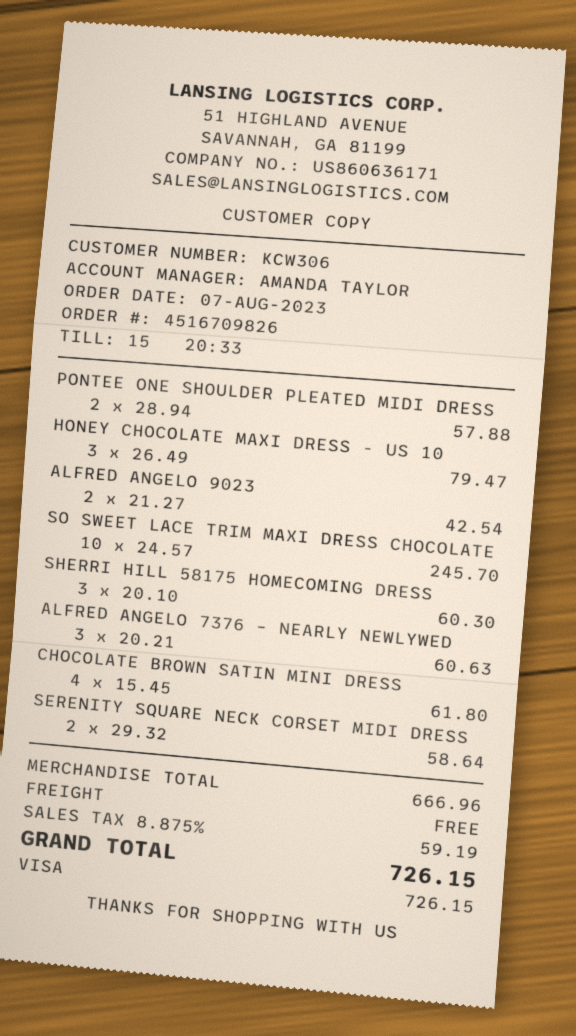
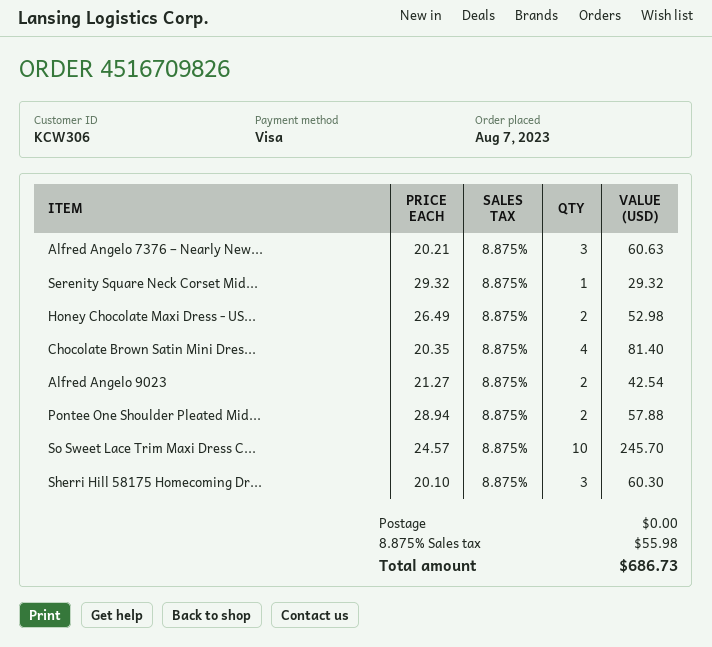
HONEY CHOCOLATE MAXI DRESS - US 10: 3 x 26.49 = 79.47 -> 2 x 26.49 = 52.98
CHOCOLATE BROWN SATIN MINI DRESS: 4 x 15.45 = 61.80 -> 4 x 20.35 = 81.40
SERENITY SQUARE NECK CORSET MIDI DRESS: 2 x 29.32 = 58.64 -> 1 x 29.32 = 29.32
tax: 8.875% = 59.19 -> 8.875% = 55.98
total: 726.15 -> 686.73

